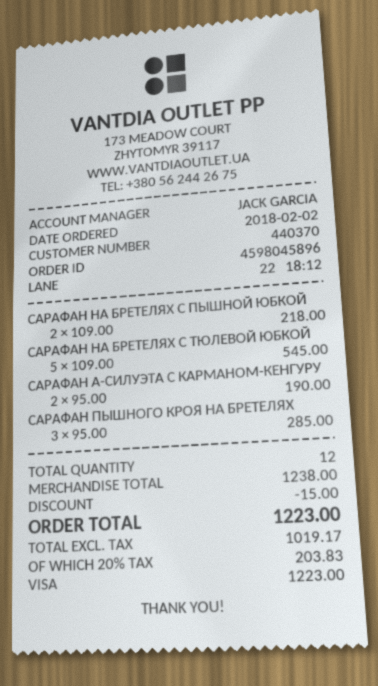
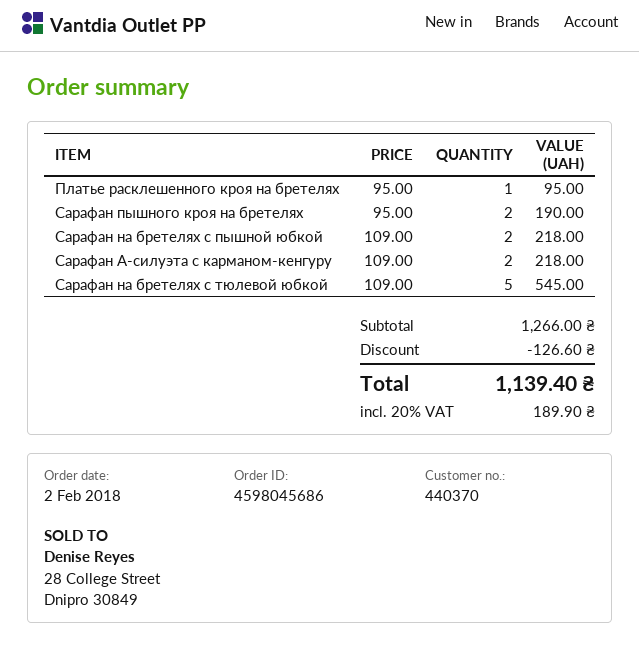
order number: 4598045896 -> 4598045686
САРАФАН А-СИЛУЭТА С КАРМАНОМ-КЕНГУРУ: 2 x 95.00 = 190.00 -> 2 x 109.00 = 218.00
САРАФАН ПЫШНОГО КРОЯ НА БРЕТЕЛЯХ: 3 x 95.00 = 285.00 -> 2 x 95.00 = 190.00
Платье расклешенного кроя на бретелях: none -> 1 x 95.00 = 95.00
subtotal: 1238.00 -> 1266.00
discount: 15.00 -> 126.60
tax: 20% = 203.83 -> 20% = 189.90
total: 1223.00 -> 1139.40

